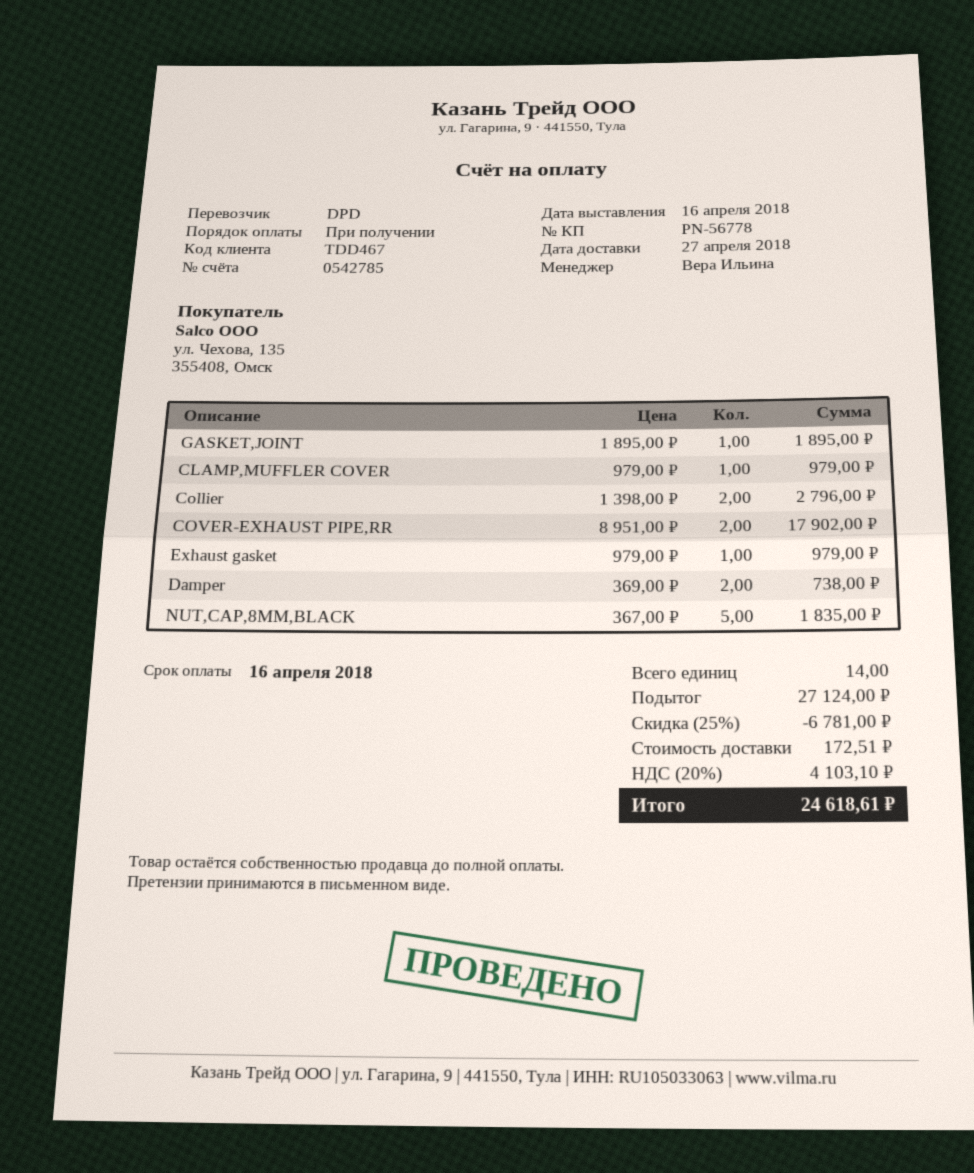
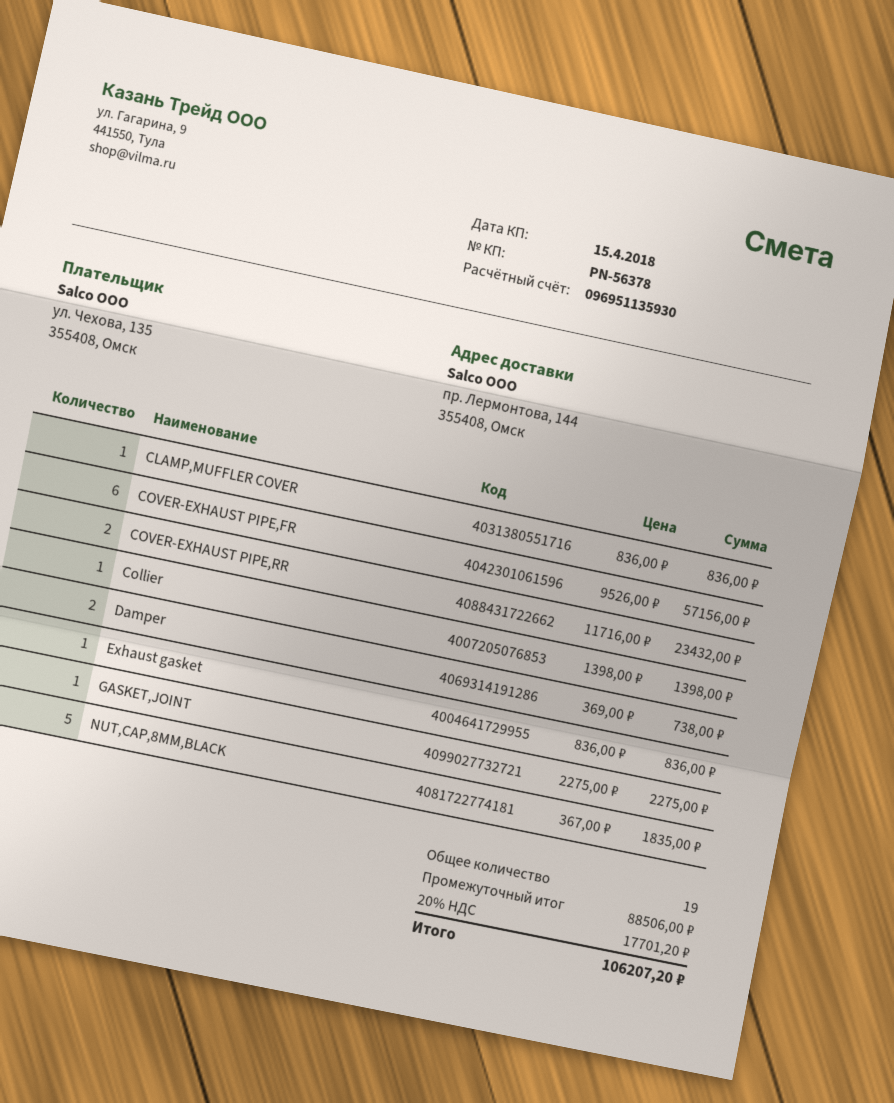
quote number: PN-56778 -> PN-56378
GASKET,JOINT: 1 x 1895.00 = 1895.00 -> 1 x 2275.00 = 2275.00
CLAMP,MUFFLER COVER: 1 x 979.00 = 979.00 -> 1 x 836.00 = 836.00
Collier: 2 x 1398.00 = 2796.00 -> 1 x 1398.00 = 1398.00
COVER-EXHAUST PIPE,RR: 2 x 8951.00 = 17902.00 -> 2 x 11716.00 = 23432.00
Exhaust gasket: 1 x 979.00 = 979.00 -> 1 x 836.00 = 836.00
COVER-EXHAUST PIPE,FR: none -> 6 x 9526.00 = 57156.00
total quantity: 14 -> 19
subtotal: 27124.00 -> 88506.00
discount: 25% = 6781.00 -> none
shipping: 172.51 -> none
tax: 20% = 4103.10 -> 20% = 17701.20
total: 24618.61 -> 106207.20

